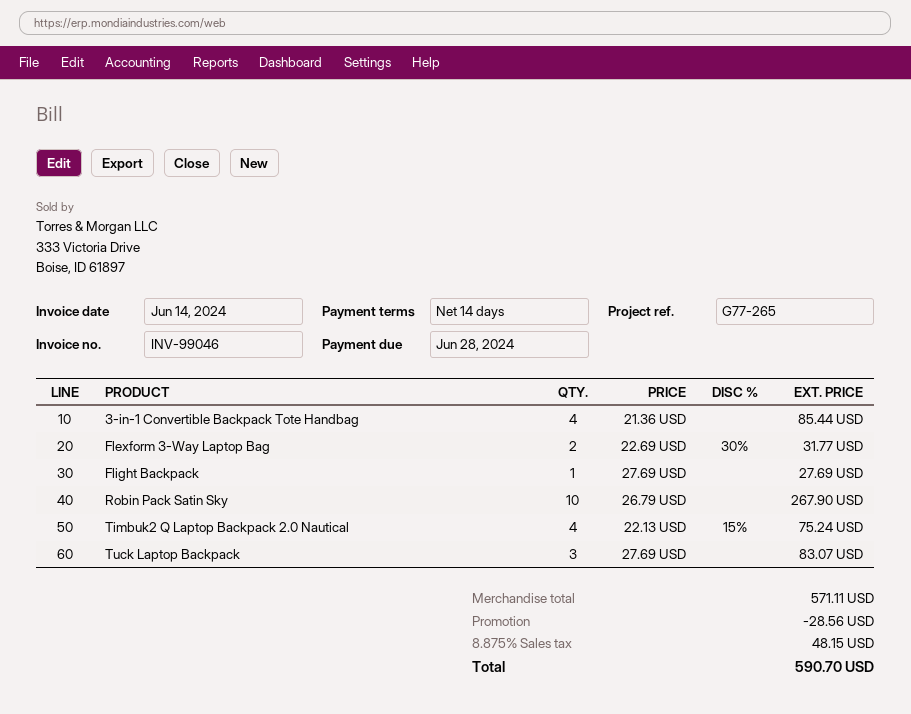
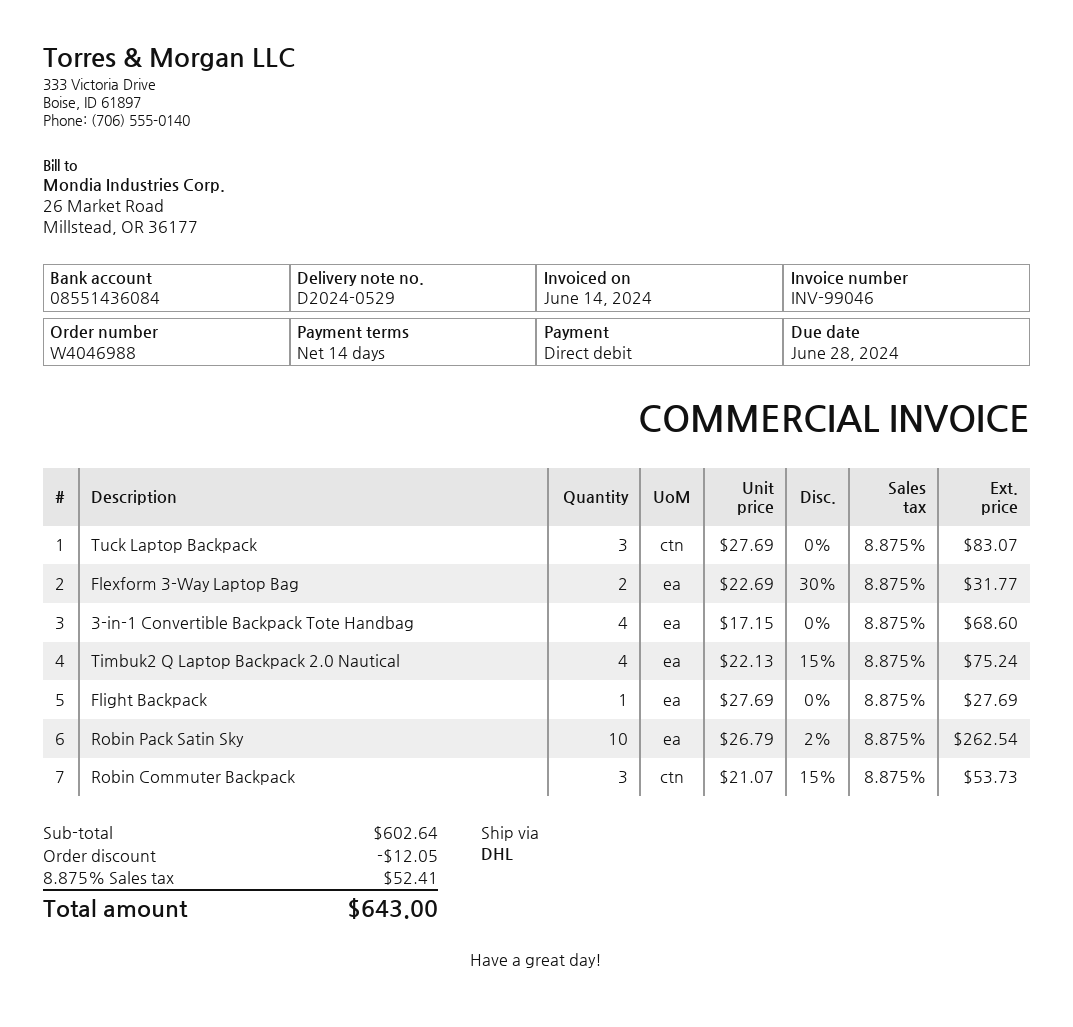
3-in-1 Convertible Backpack Tote Handbag: 4 x 21.36 = 85.44 -> 4 x 17.15 = 68.60
Robin Pack Satin Sky: 10 x 26.79 = 267.90 -> 10 x 26.79 - 2% = 262.54
Robin Commuter Backpack: none -> 3 x 21.07 - 15% = 53.73
subtotal: 571.11 -> 602.64
discount: 28.56 -> 12.05
tax: 8.875% = 48.15 -> 8.875% = 52.41
total: 590.70 -> 643.00

